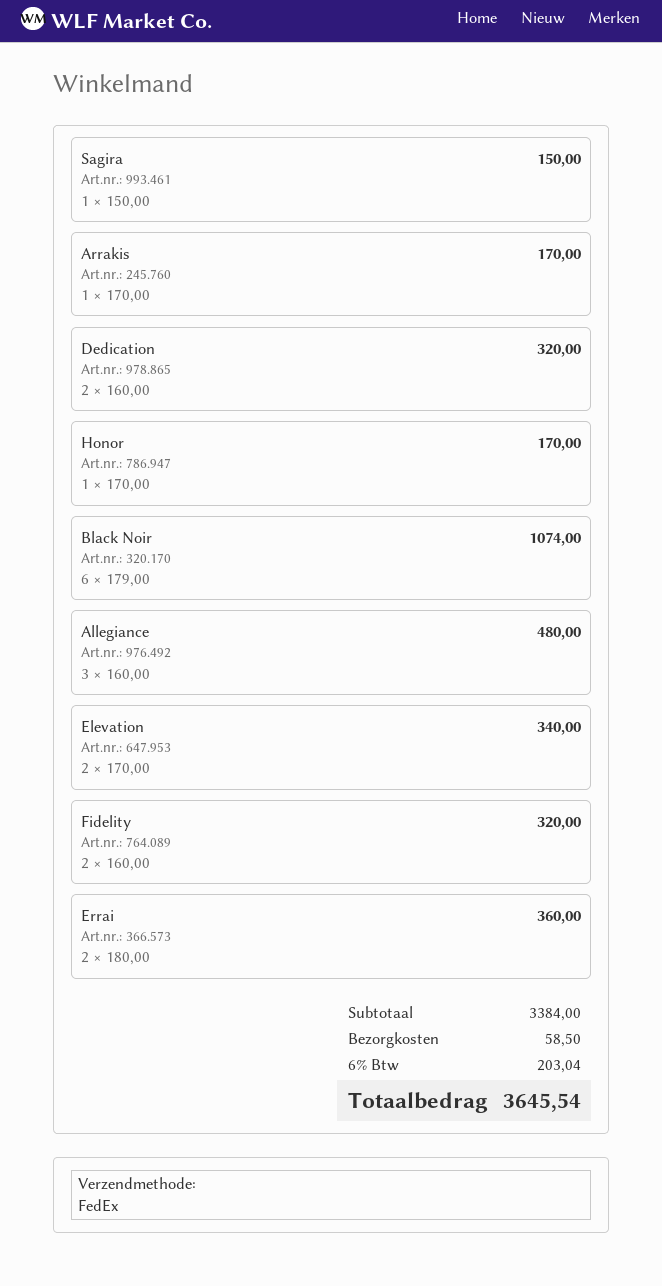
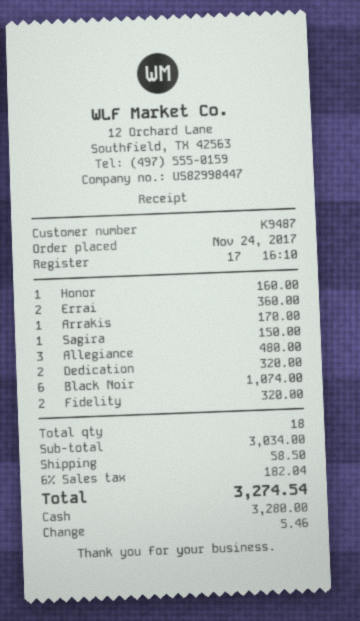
Honor: 1 for 170.00 -> 1 for 160.00
Elevation: 2 for 340.00 -> none
subtotal: 3384.00 -> 3034.00
tax: 6% = 203.04 -> 6% = 182.04
total: 3645.54 -> 3274.54

